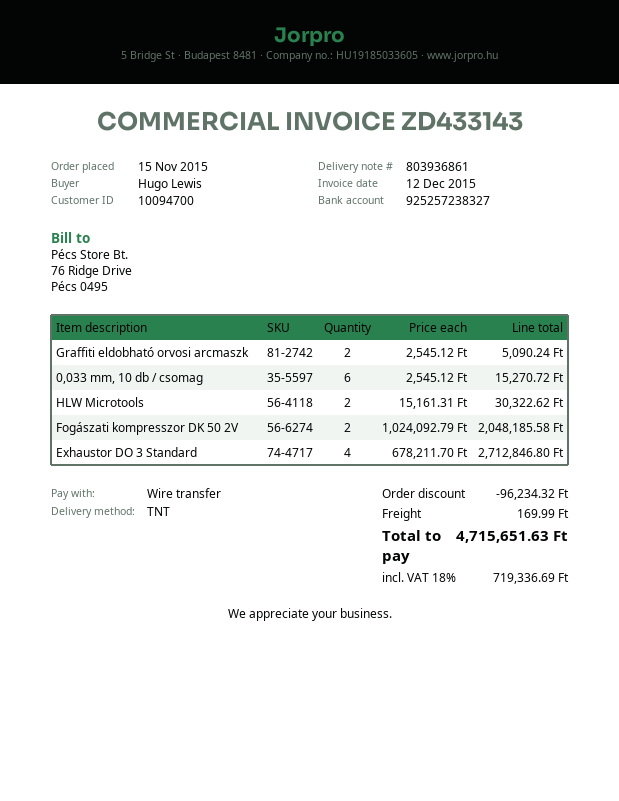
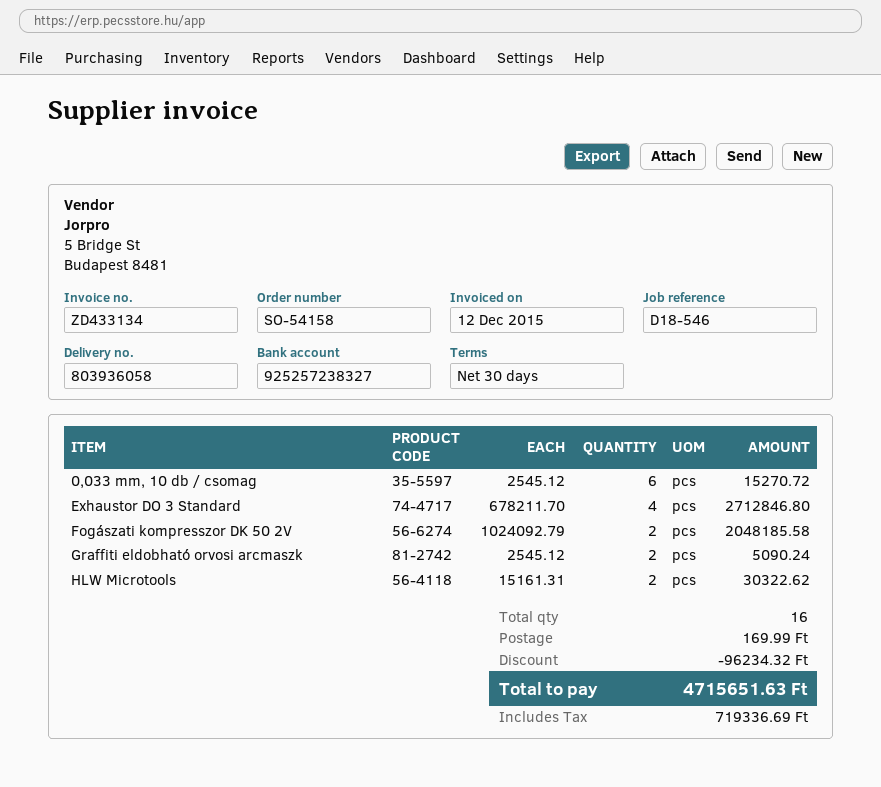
delivery note number: 803936861 -> 803936058
invoice number: ZD433143 -> ZD433134

